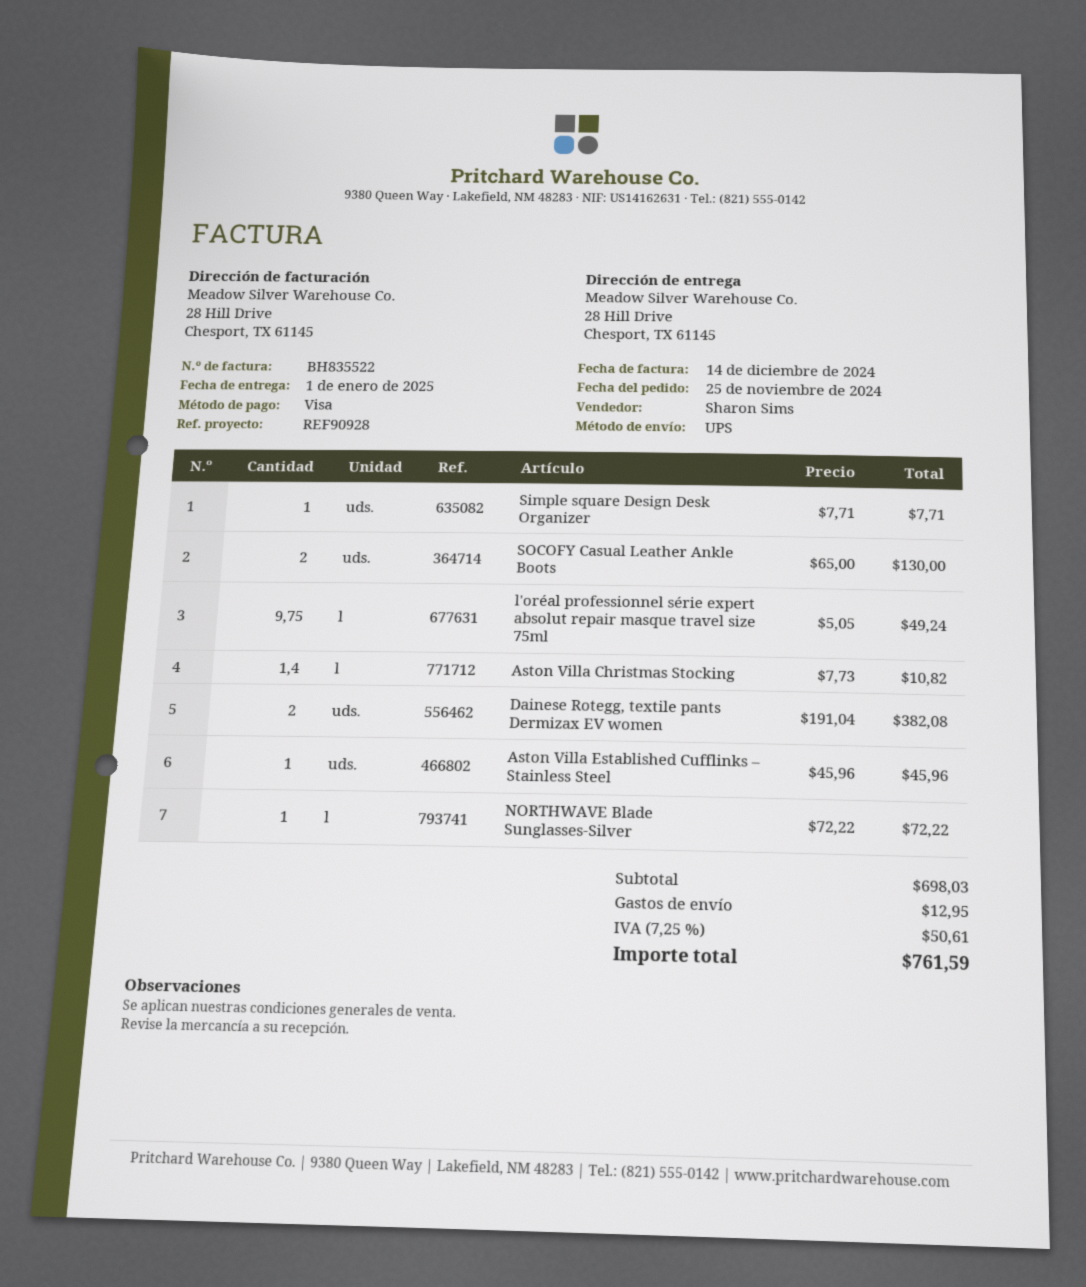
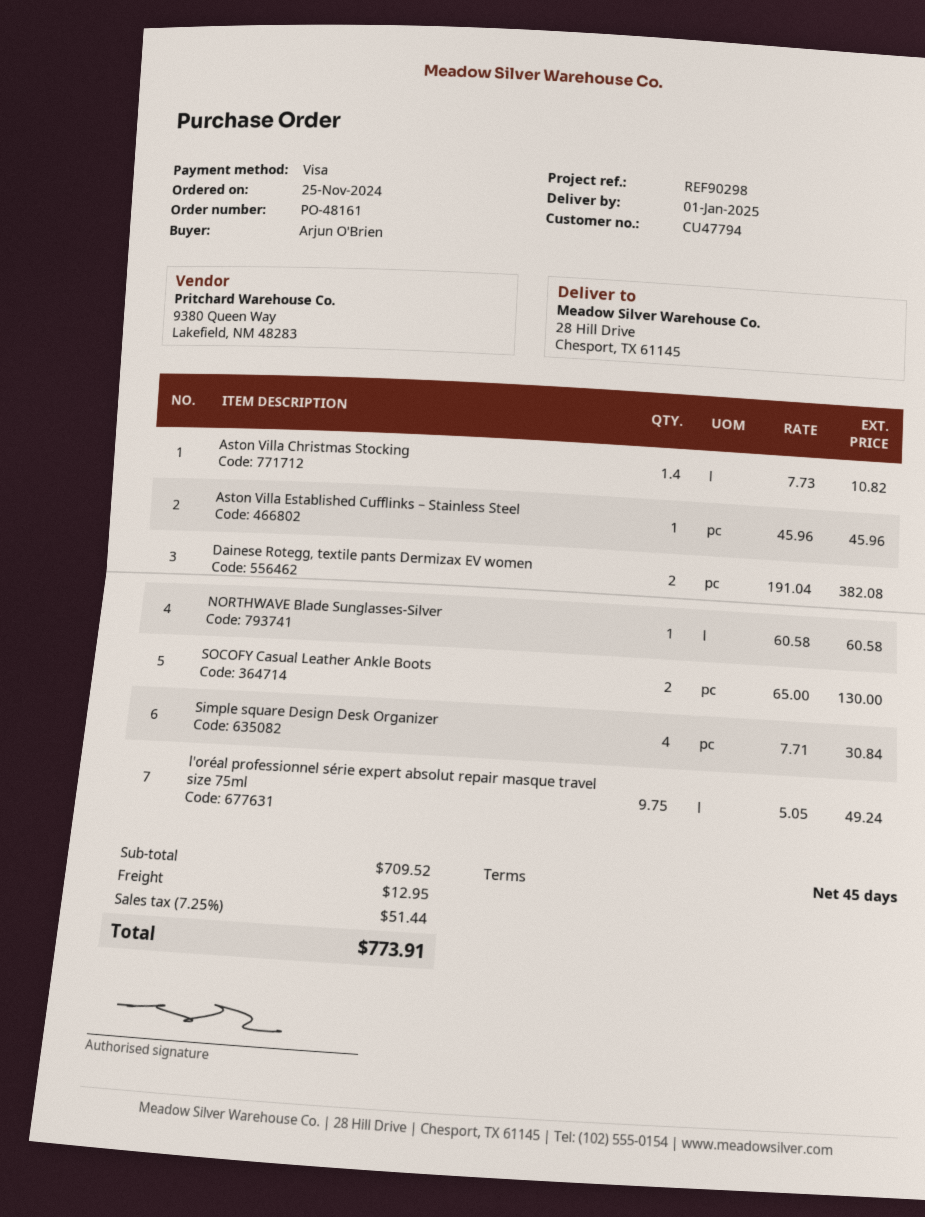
reference: REF90928 -> REF90298
Simple square Design Desk Organizer: 1 x 7.71 = 7.71 -> 4 x 7.71 = 30.84
NORTHWAVE Blade Sunglasses-Silver: 1 x 72.22 = 72.22 -> 1 x 60.58 = 60.58
subtotal: 698.03 -> 709.52
tax: 7.25% = 50.61 -> 7.25% = 51.44
total: 761.59 -> 773.91

